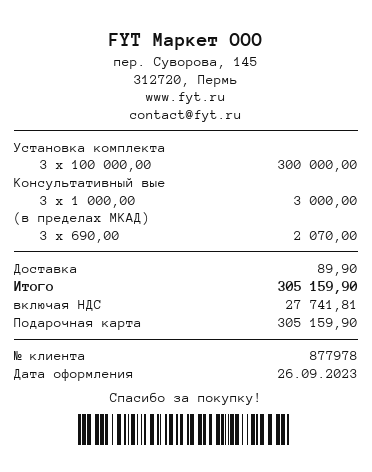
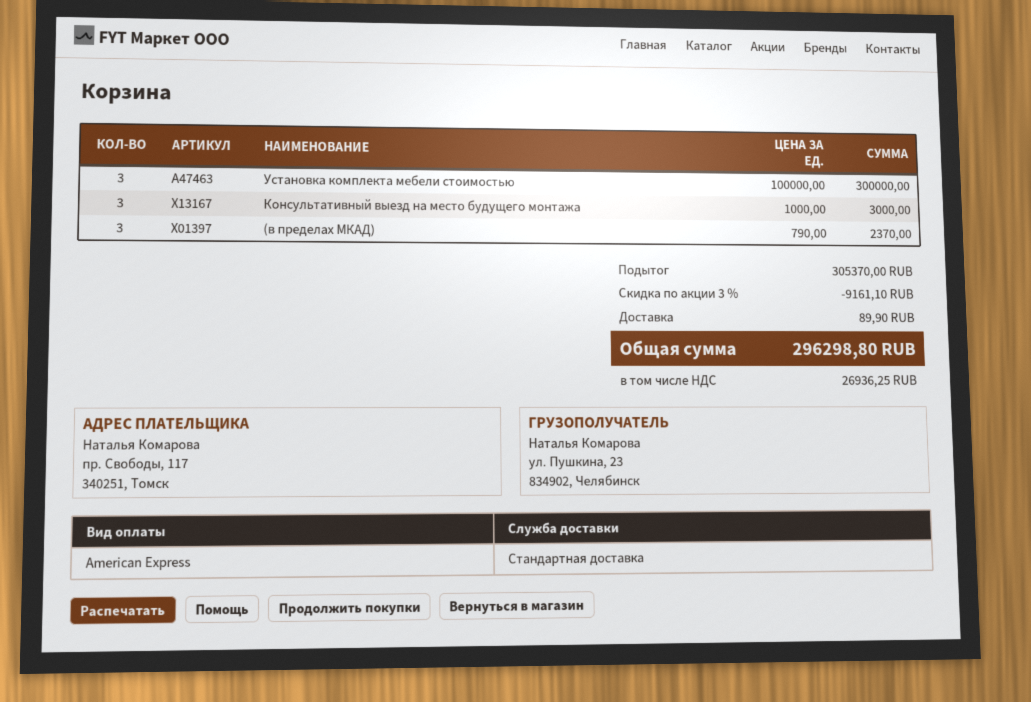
payment method: gift card -> American Express
(в пределах МКАД): 3 x 690.00 = 2070.00 -> 3 x 790.00 = 2370.00
discount: none -> 3% = 9161.10
tax: 27741.81 -> 26936.25
total: 305159.90 -> 296298.80

